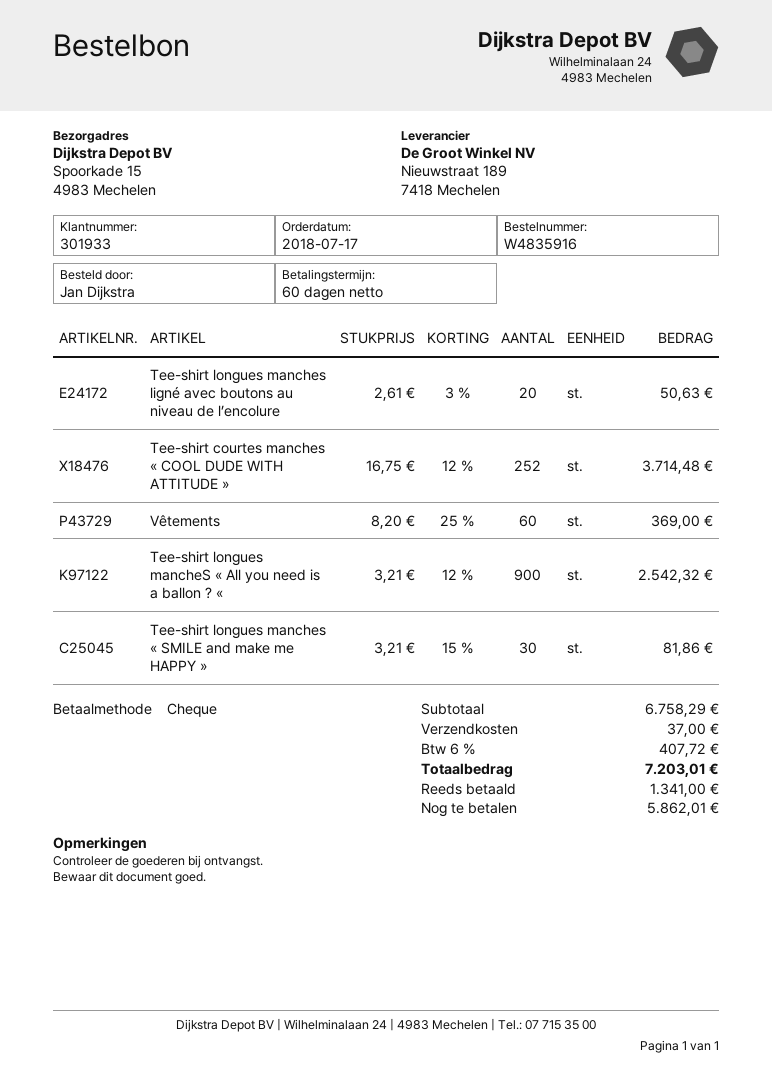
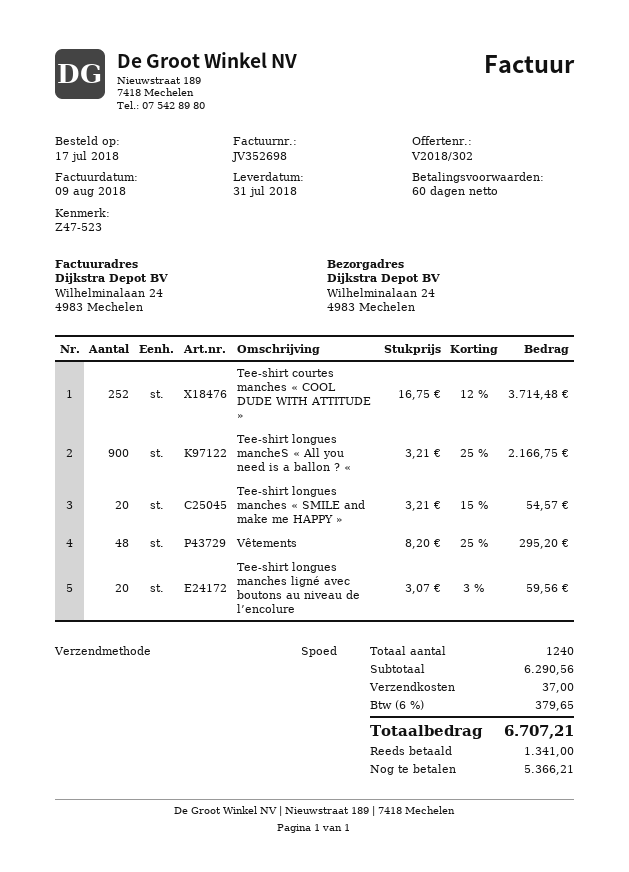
ship to: Spoorkade 15, 4983 Mechelen -> Wilhelminalaan 24, 4983 Mechelen
Tee-shirt longues manches ligné avec boutons au niveau de l’encolure: 20 x 2.61 - 3% = 50.63 -> 20 x 3.07 - 3% = 59.56
Vêtements: 60 x 8.20 - 25% = 369.00 -> 48 x 8.20 - 25% = 295.20
Tee-shirt longues mancheS « All you need is a ballon ? «: 900 x 3.21 - 12% = 2542.32 -> 900 x 3.21 - 25% = 2166.75
Tee-shirt longues manches « SMILE and make me HAPPY »: 30 x 3.21 - 15% = 81.86 -> 20 x 3.21 - 15% = 54.57
subtotal: 6758.29 -> 6290.56
tax: 6% = 407.72 -> 6% = 379.65
total: 7203.01 -> 6707.21
balance: 5862.01 -> 5366.21

